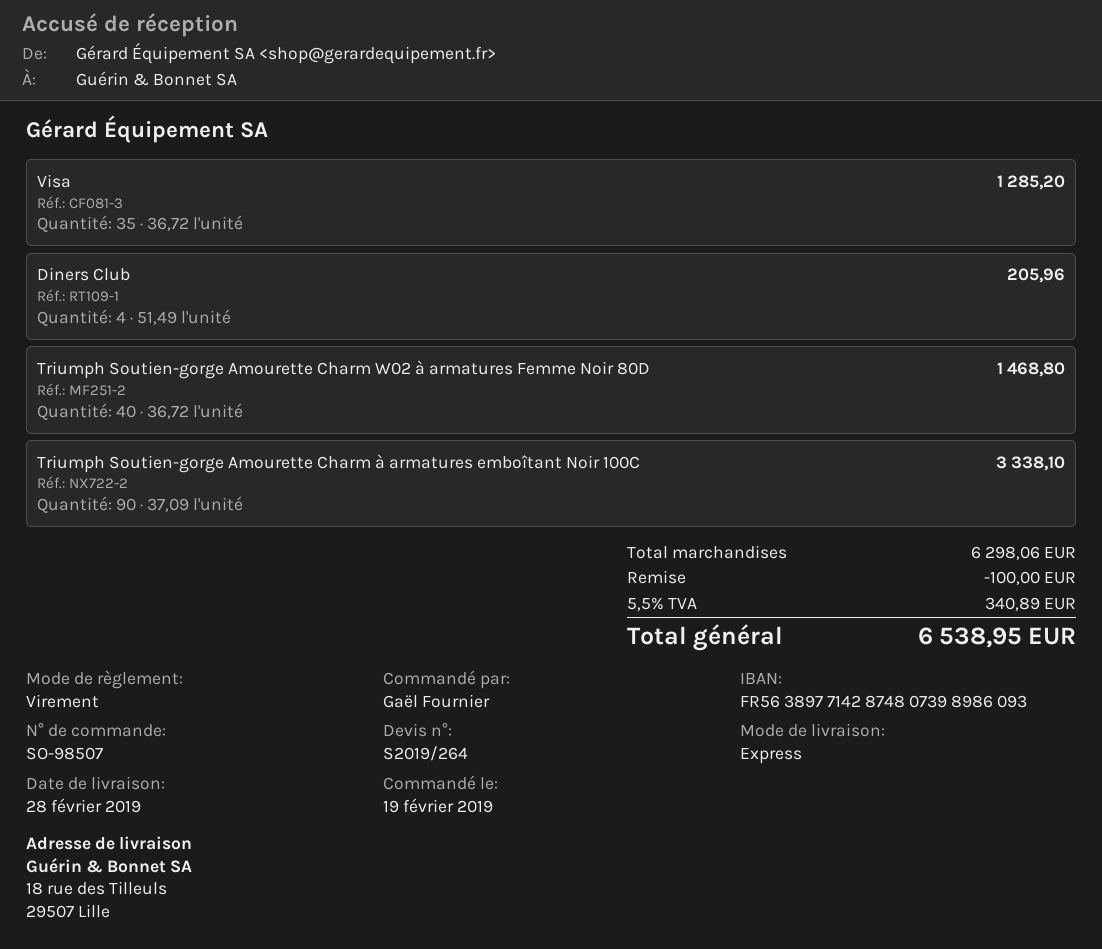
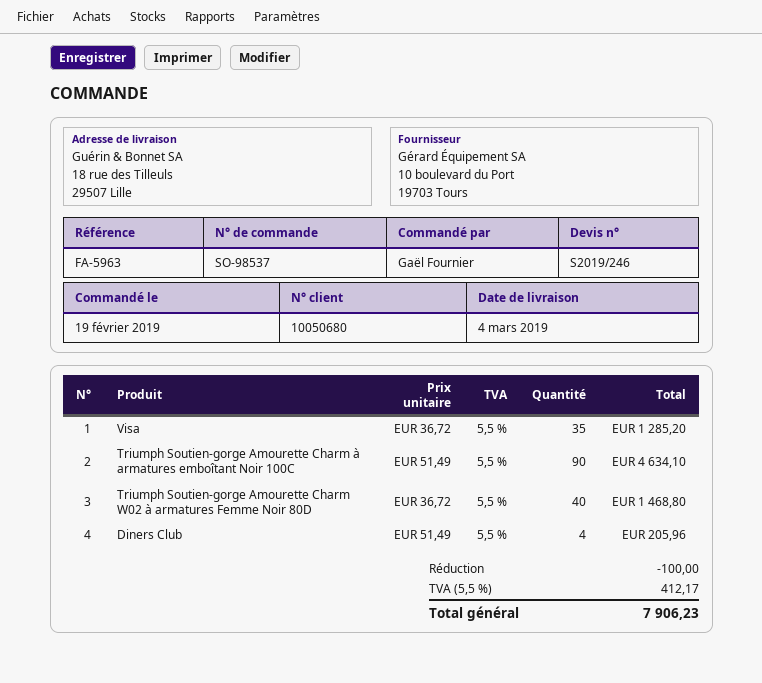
quote number: S2019/264 -> S2019/246
order number: SO-98507 -> SO-98537
delivery date: 2019-02-28 -> 2019-03-04
Triumph Soutien-gorge Amourette Charm à armatures emboîtant Noir 100C: 90 x 37.09 = 3338.10 -> 90 x 51.49 = 4634.10
tax: 5.5% = 340.89 -> 5.5% = 412.17
total: 6538.95 -> 7906.23

